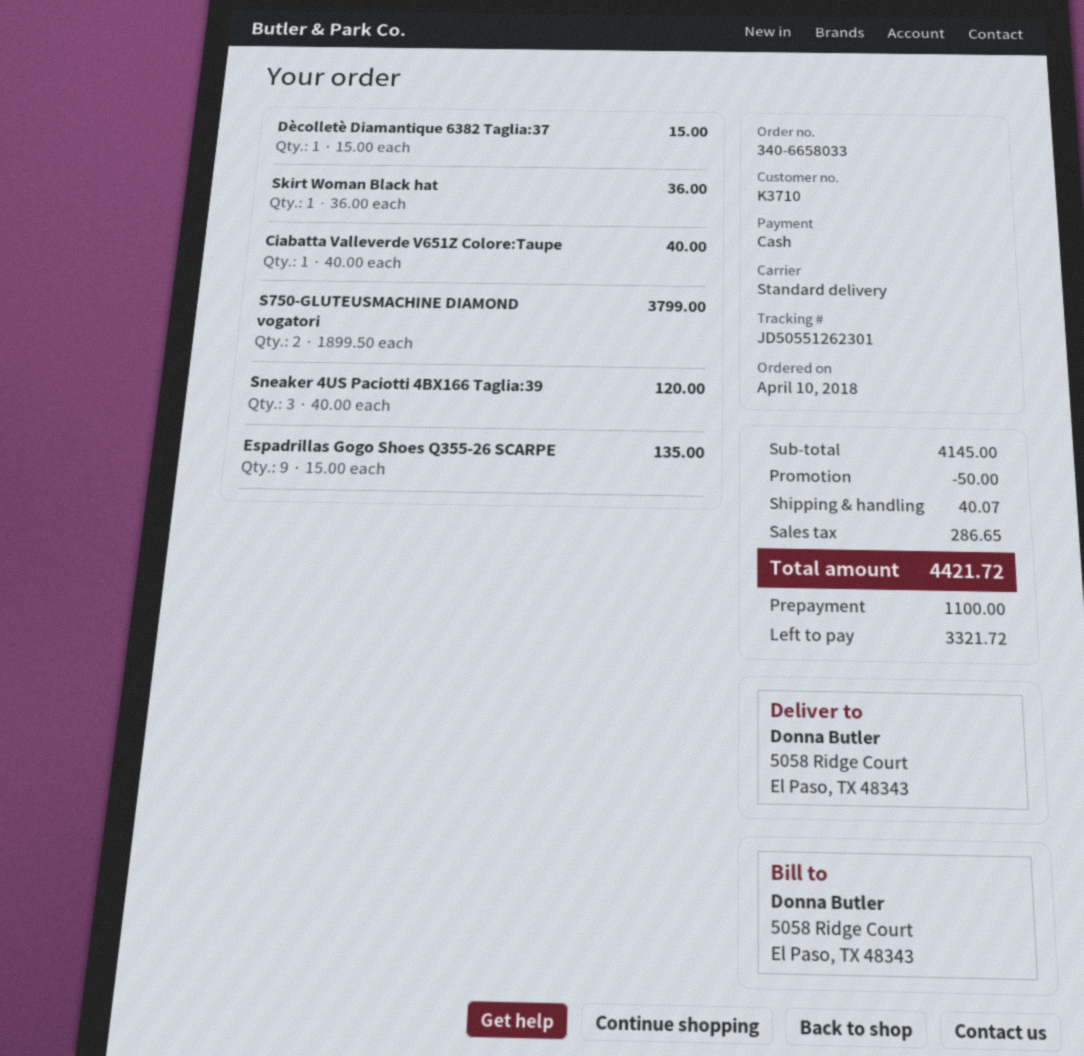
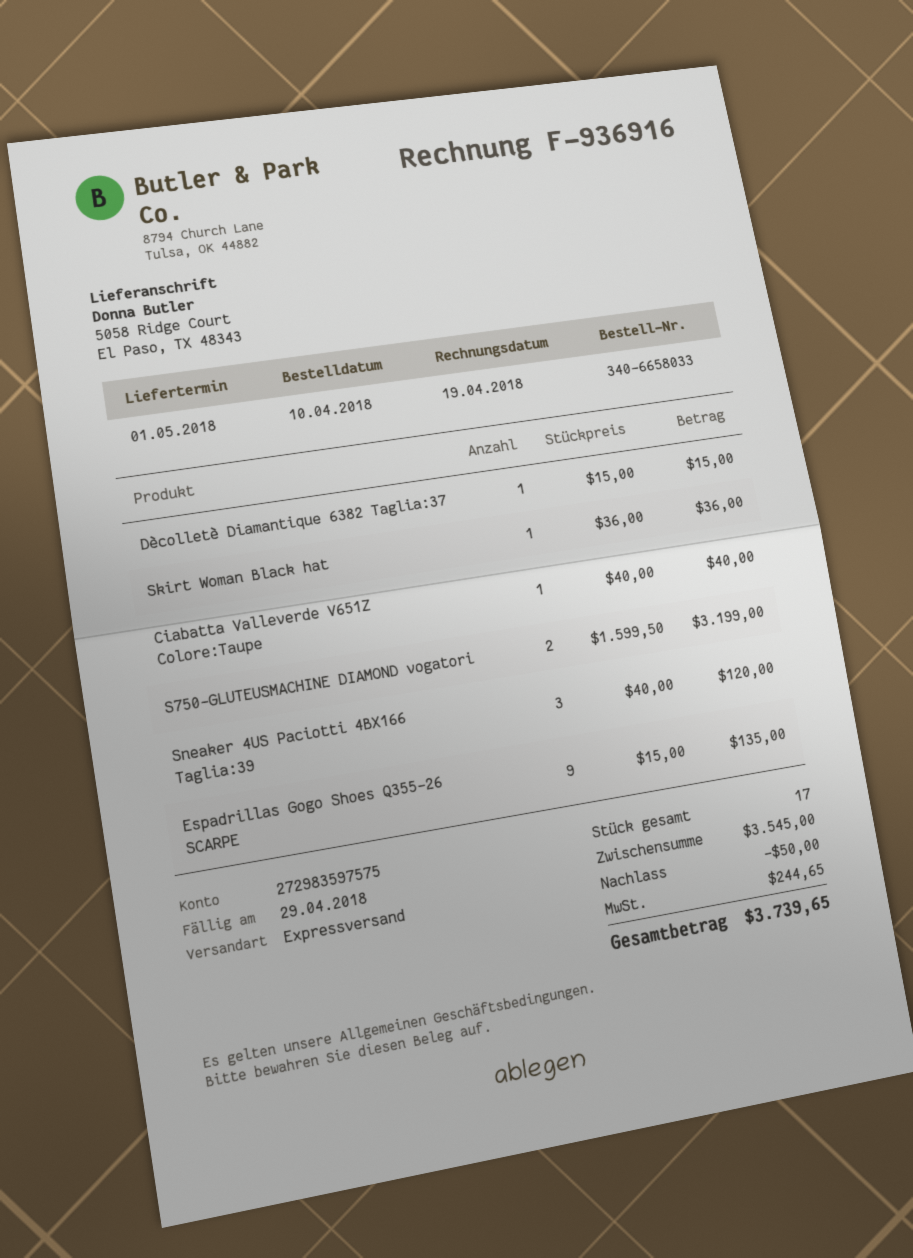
shipping method: standard -> express
S750-GLUTEUSMACHINE DIAMOND vogatori: 2 x 1899.50 = 3799.00 -> 2 x 1599.50 = 3199.00
subtotal: 4145.00 -> 3545.00
shipping: 40.07 -> none
tax: 286.65 -> 244.65
total: 4421.72 -> 3739.65

